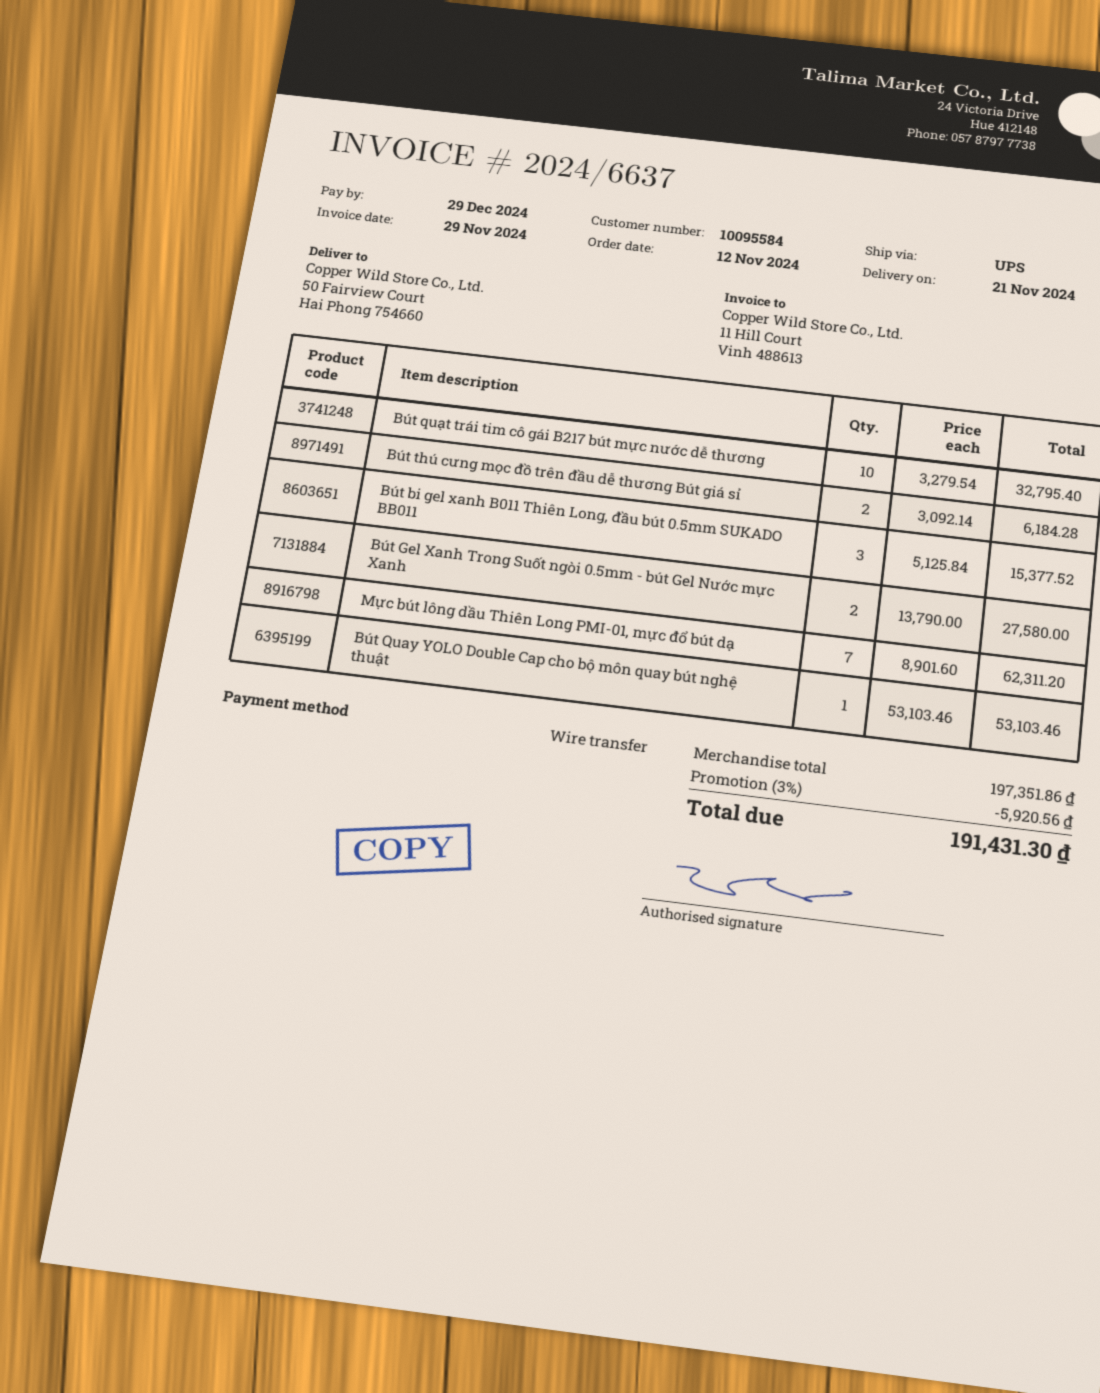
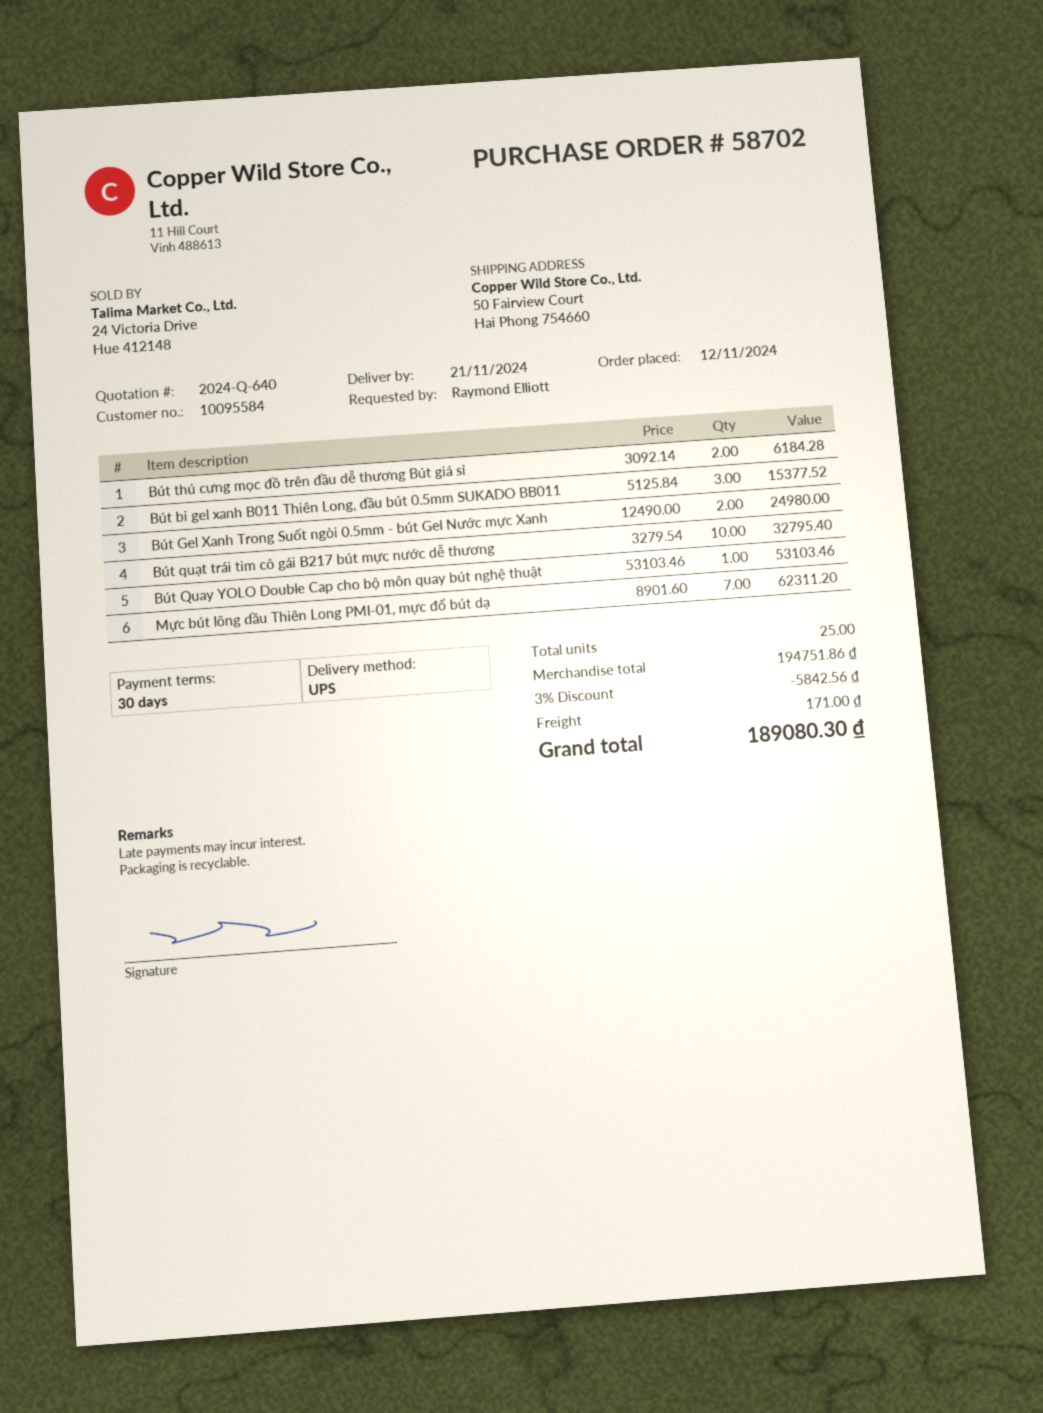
Bút Gel Xanh Trong Suốt ngòi 0.5mm - bút Gel Nước mực Xanh: 2 x 13790.00 = 27580.00 -> 2 x 12490.00 = 24980.00
subtotal: 197351.86 -> 194751.86
discount: 3% = 5920.56 -> 3% = 5842.56
shipping: none -> 171.00
total: 191431.30 -> 189080.30

